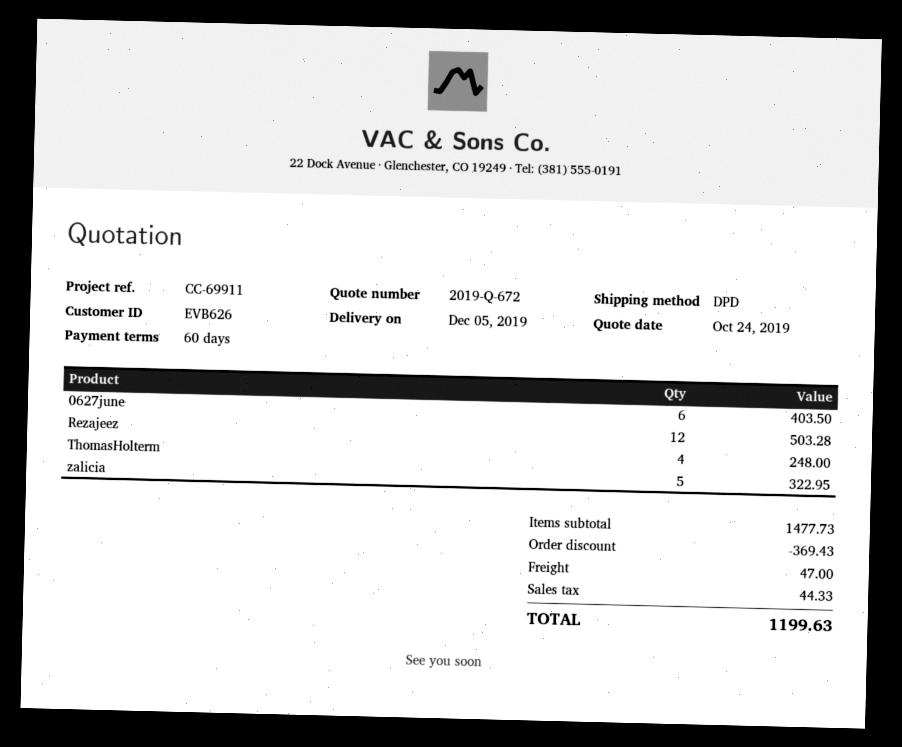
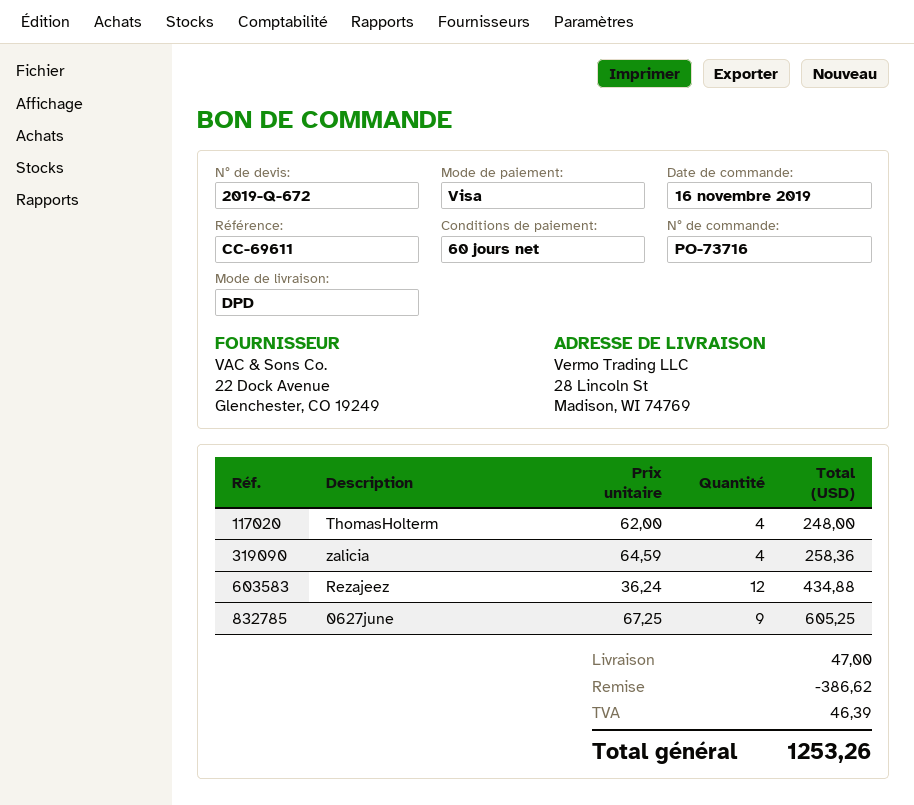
reference: CC-69911 -> CC-69611
0627june: 6 for 403.50 -> 9 for 605.25
Rezajeez: 12 for 503.28 -> 12 for 434.88
zalicia: 5 for 322.95 -> 4 for 258.36
discount: 369.43 -> 386.62
tax: 44.33 -> 46.39
total: 1199.63 -> 1253.26

